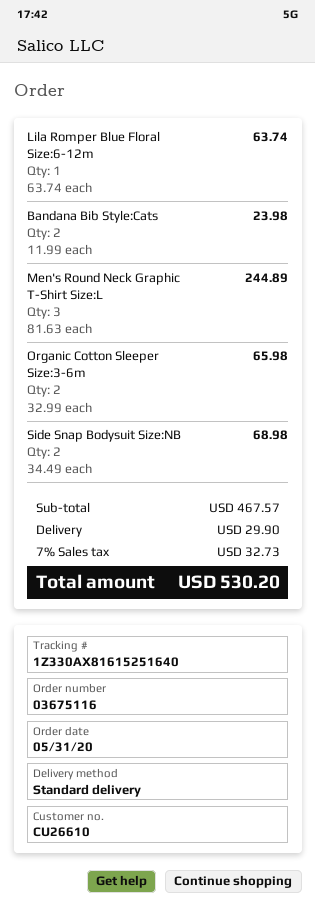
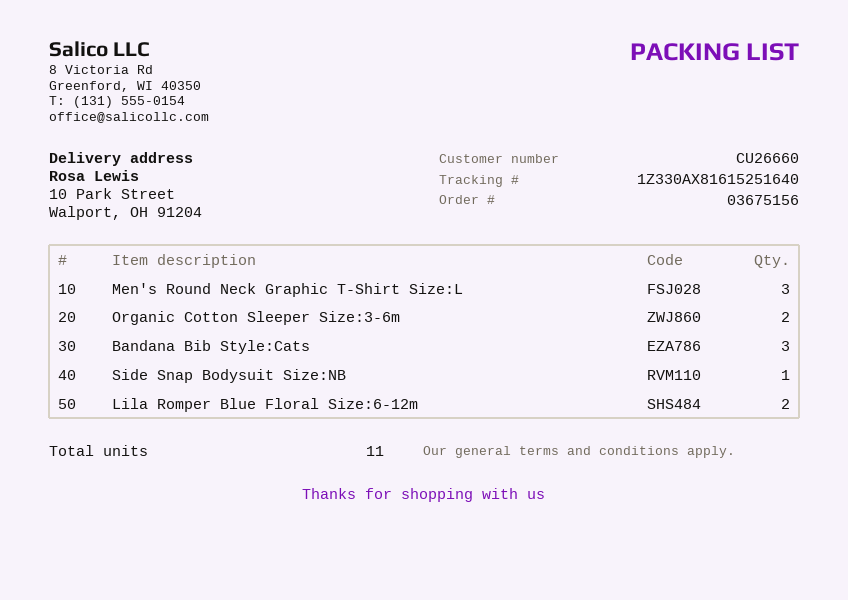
order number: 03675116 -> 03675156
customer number: CU26610 -> CU26660
Lila Romper Blue Floral Size:6-12m: 1 -> 2
Bandana Bib Style:Cats: 2 -> 3
Side Snap Bodysuit Size:NB: 2 -> 1

